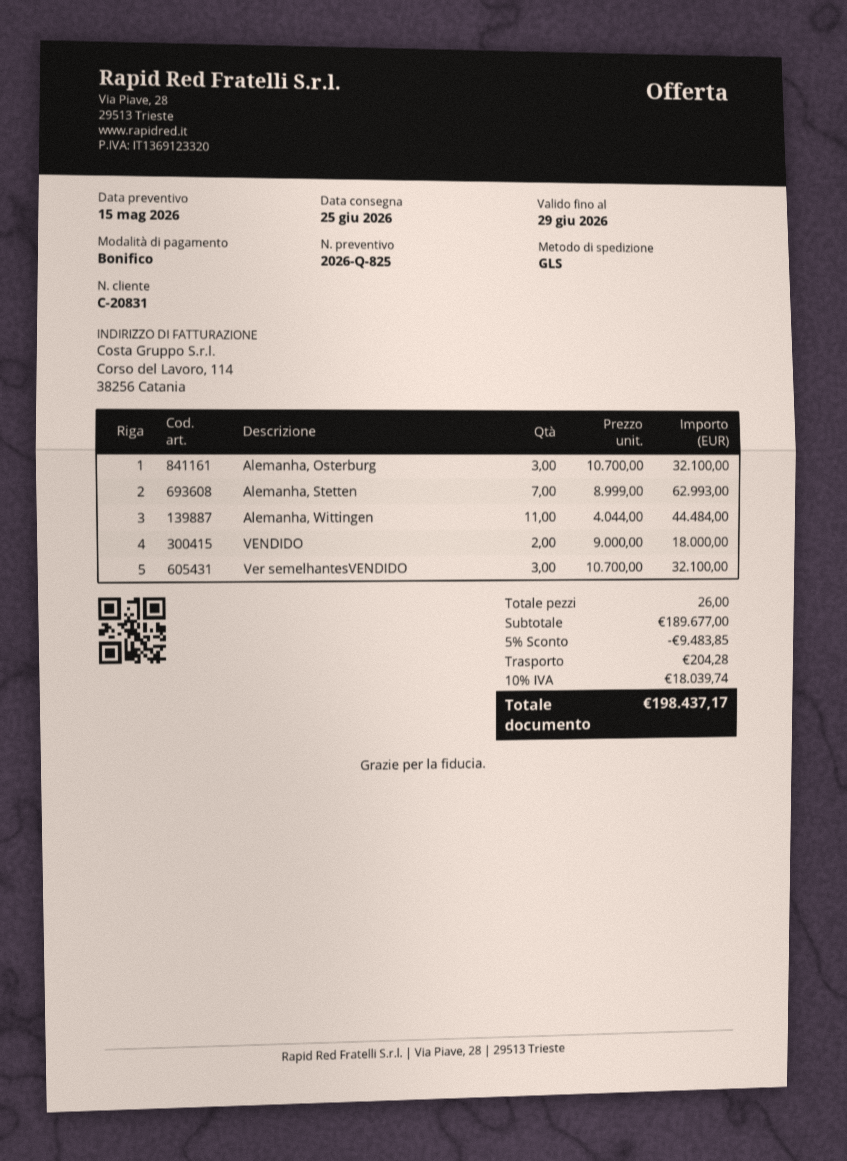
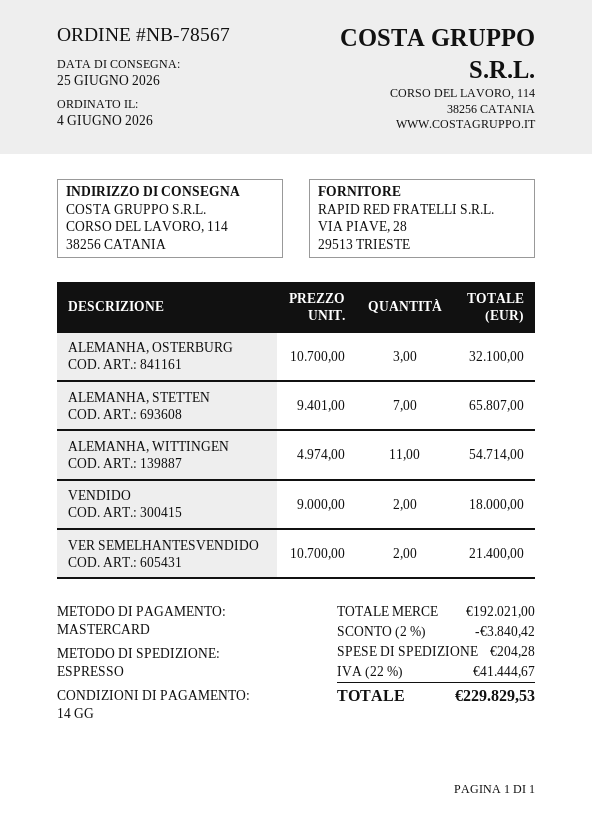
payment method: bank transfer -> Mastercard
shipping method: GLS -> express
Alemanha, Stetten: 7 x 8999.00 = 62993.00 -> 7 x 9401.00 = 65807.00
Alemanha, Wittingen: 11 x 4044.00 = 44484.00 -> 11 x 4974.00 = 54714.00
Ver semelhantesVENDIDO: 3 x 10700.00 = 32100.00 -> 2 x 10700.00 = 21400.00
subtotal: 189677.00 -> 192021.00
discount: 5% = 9483.85 -> 2% = 3840.42
tax: 10% = 18039.74 -> 22% = 41444.67
total: 198437.17 -> 229829.53

